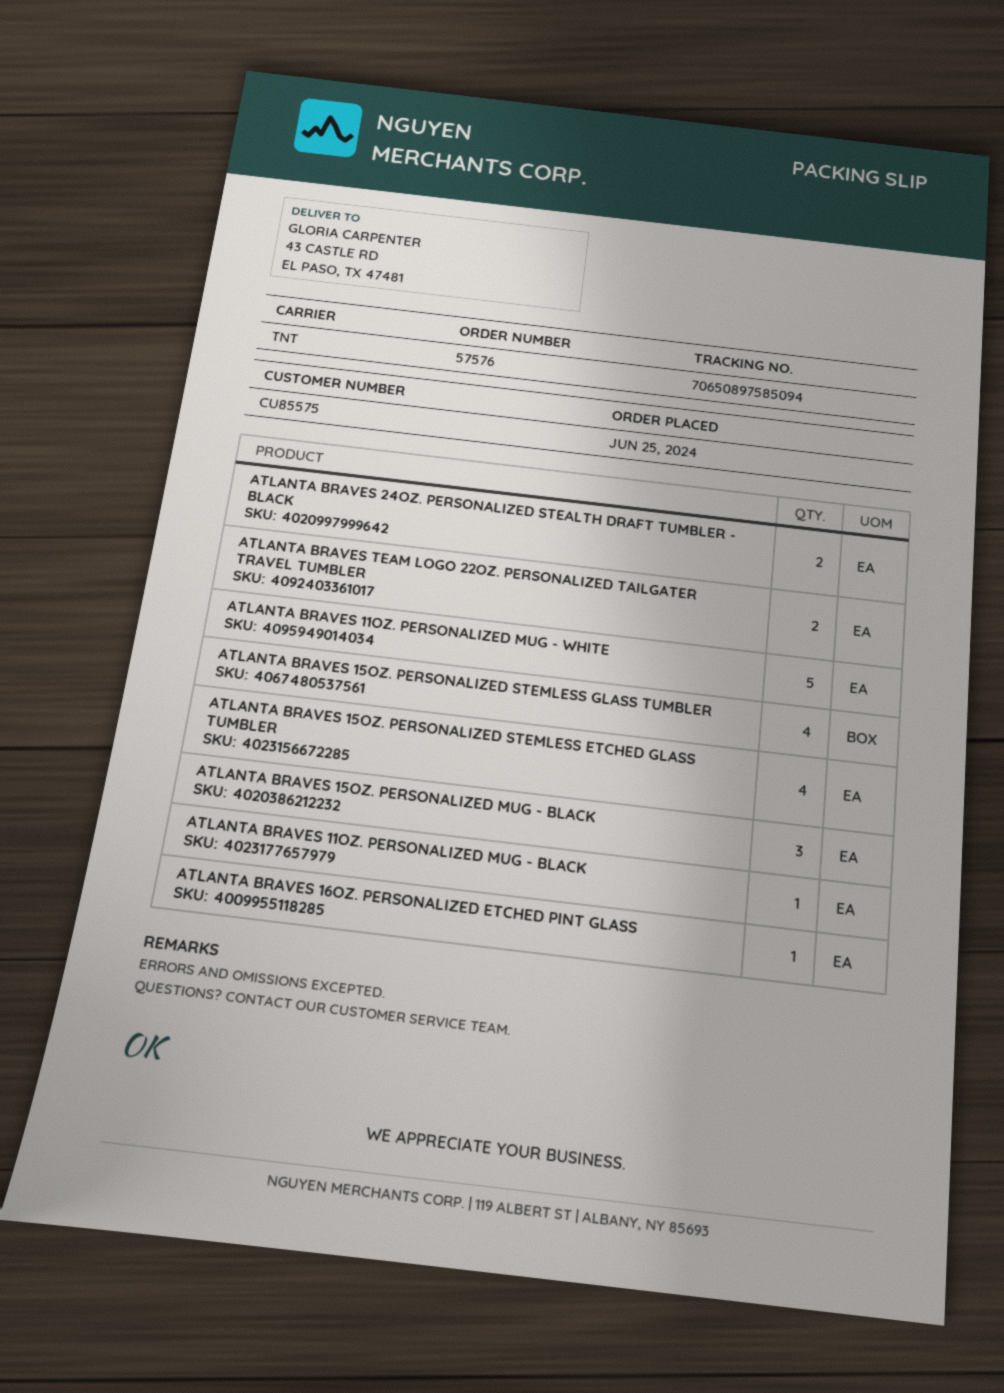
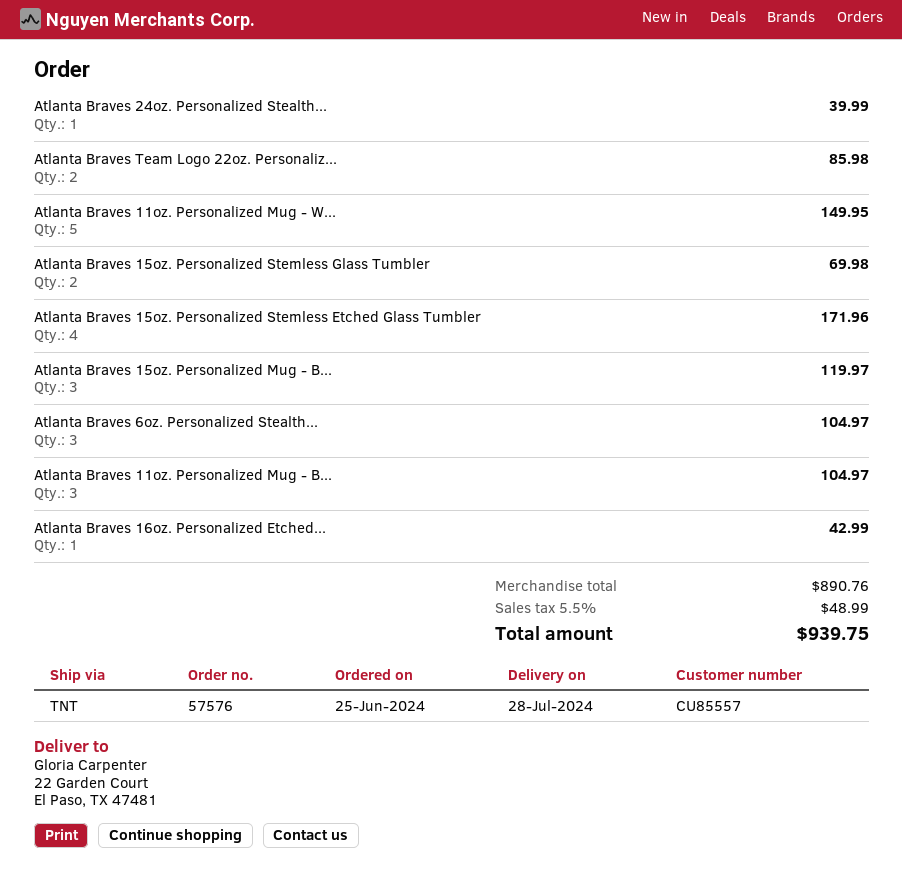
customer number: CU85575 -> CU85557
ship to: 43 CASTLE RD, EL PASO, TX 47481 -> 22 Garden Court, El Paso, TX 47481
ATLANTA BRAVES 24OZ. PERSONALIZED STEALTH DRAFT TUMBLER - BLACK: 2 -> 1
ATLANTA BRAVES 15OZ. PERSONALIZED STEMLESS GLASS TUMBLER: 4 -> 2
ATLANTA BRAVES 11OZ. PERSONALIZED MUG - BLACK: 1 -> 3
Atlanta Braves 6oz. Personalized Stealth...: none -> 3

